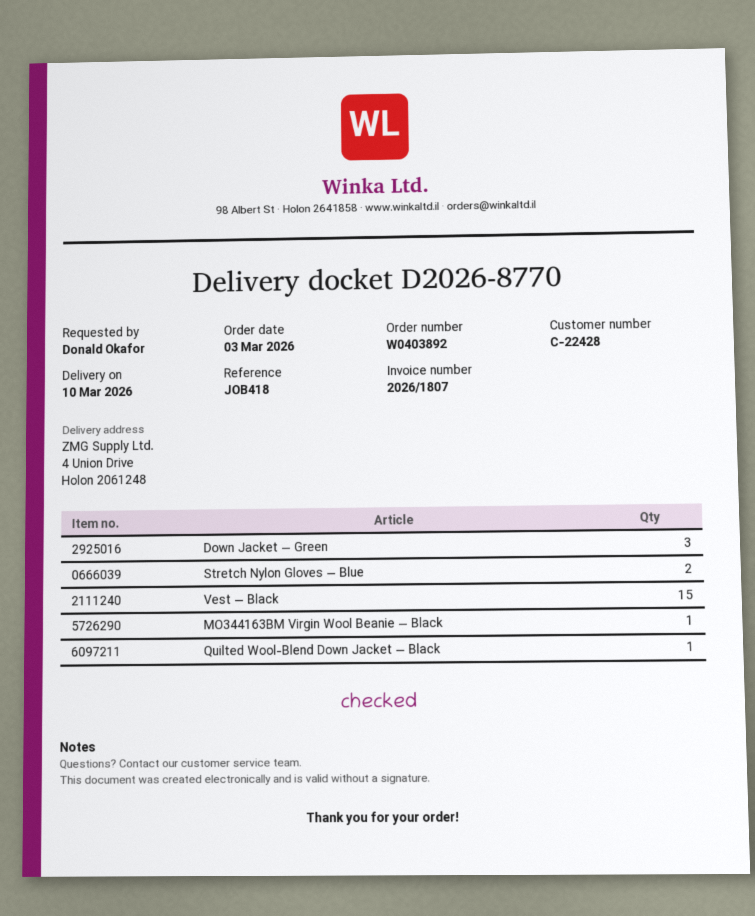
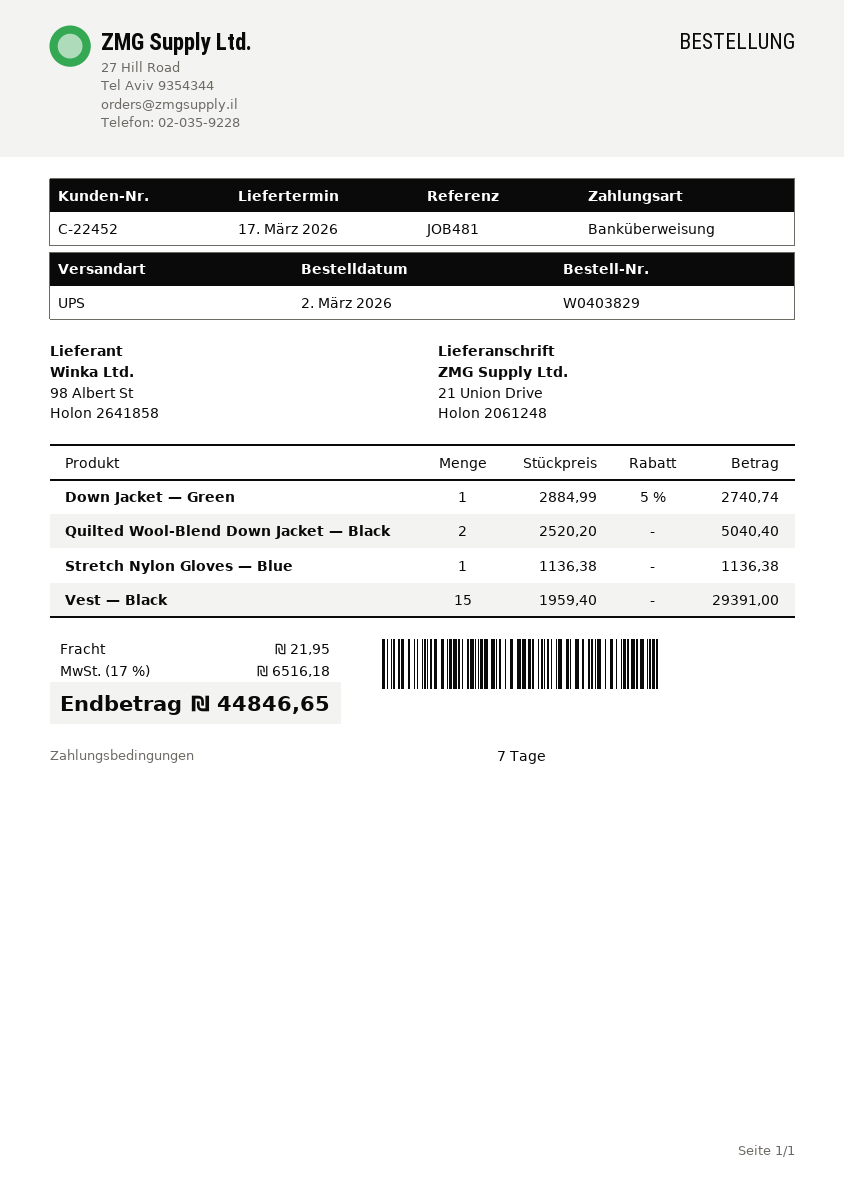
order number: W0403892 -> W0403829
order date: 2026-03-03 -> 2026-03-02
delivery date: 2026-03-10 -> 2026-03-17
customer number: C-22428 -> C-22452
reference: JOB418 -> JOB481
ship to: 4 Union Drive, Holon 2061248 -> 21 Union Drive, Holon 2061248
Down Jacket — Green: 3 -> 1
Stretch Nylon Gloves — Blue: 2 -> 1
MO344163BM Virgin Wool Beanie — Black: 1 -> none
Quilted Wool-Blend Down Jacket — Black: 1 -> 2

